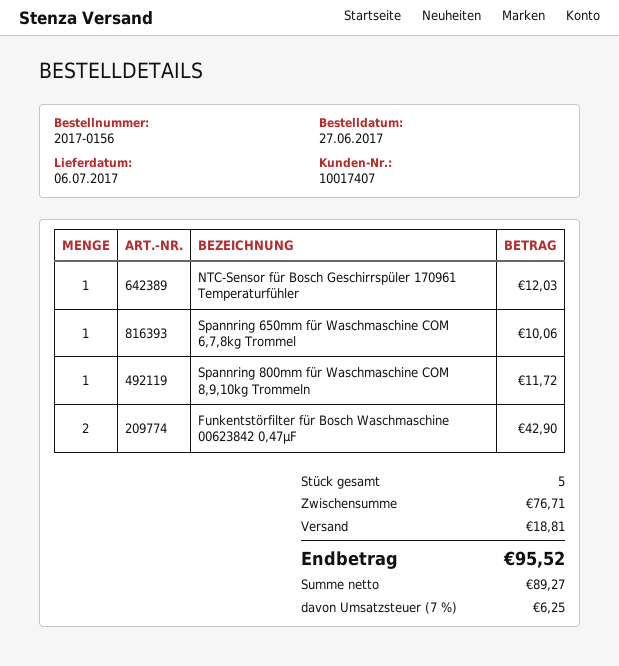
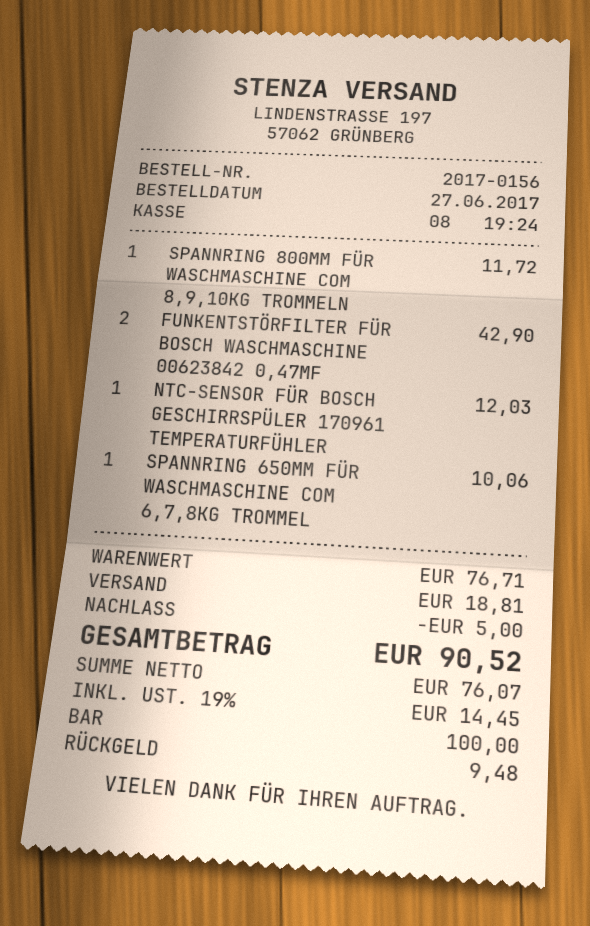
discount: none -> 5.00
net: 89.27 -> 76.07
tax: 7% = 6.25 -> 19% = 14.45
total: 95.52 -> 90.52

